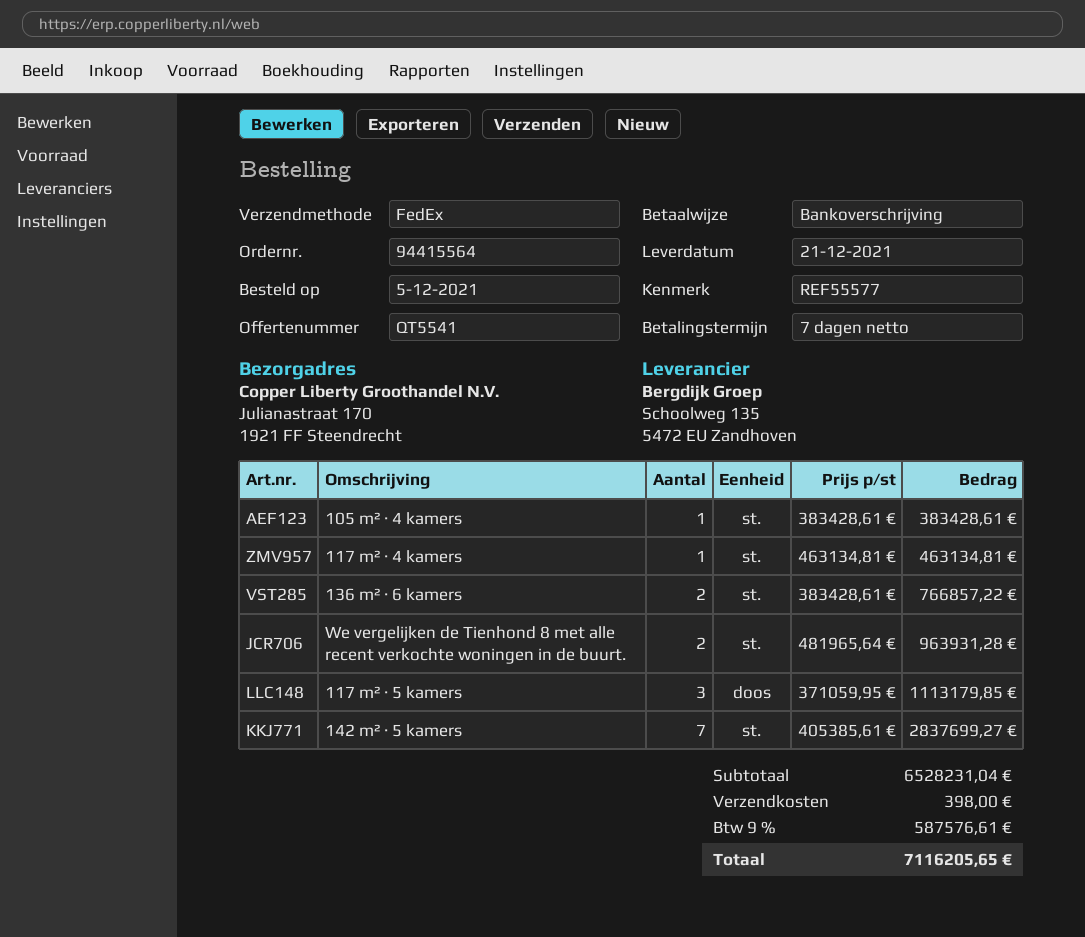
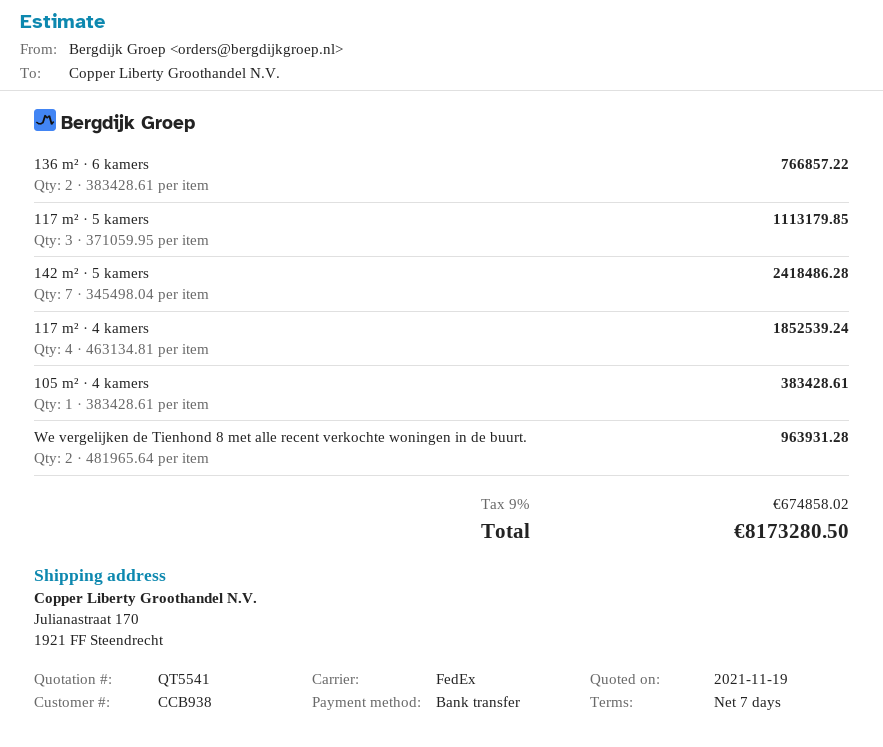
117 m² · 4 kamers: 1 x 463134.81 = 463134.81 -> 4 x 463134.81 = 1852539.24
142 m² · 5 kamers: 7 x 405385.61 = 2837699.27 -> 7 x 345498.04 = 2418486.28
shipping: 398.00 -> none
tax: 9% = 587576.61 -> 9% = 674858.02
total: 7116205.65 -> 8173280.50

